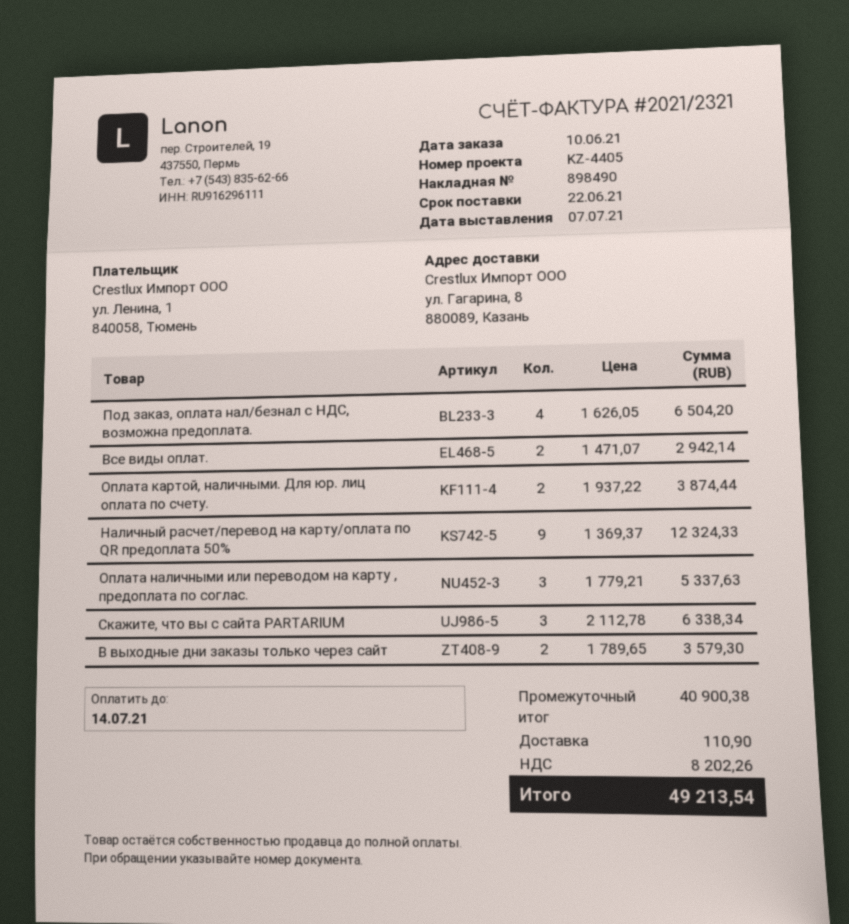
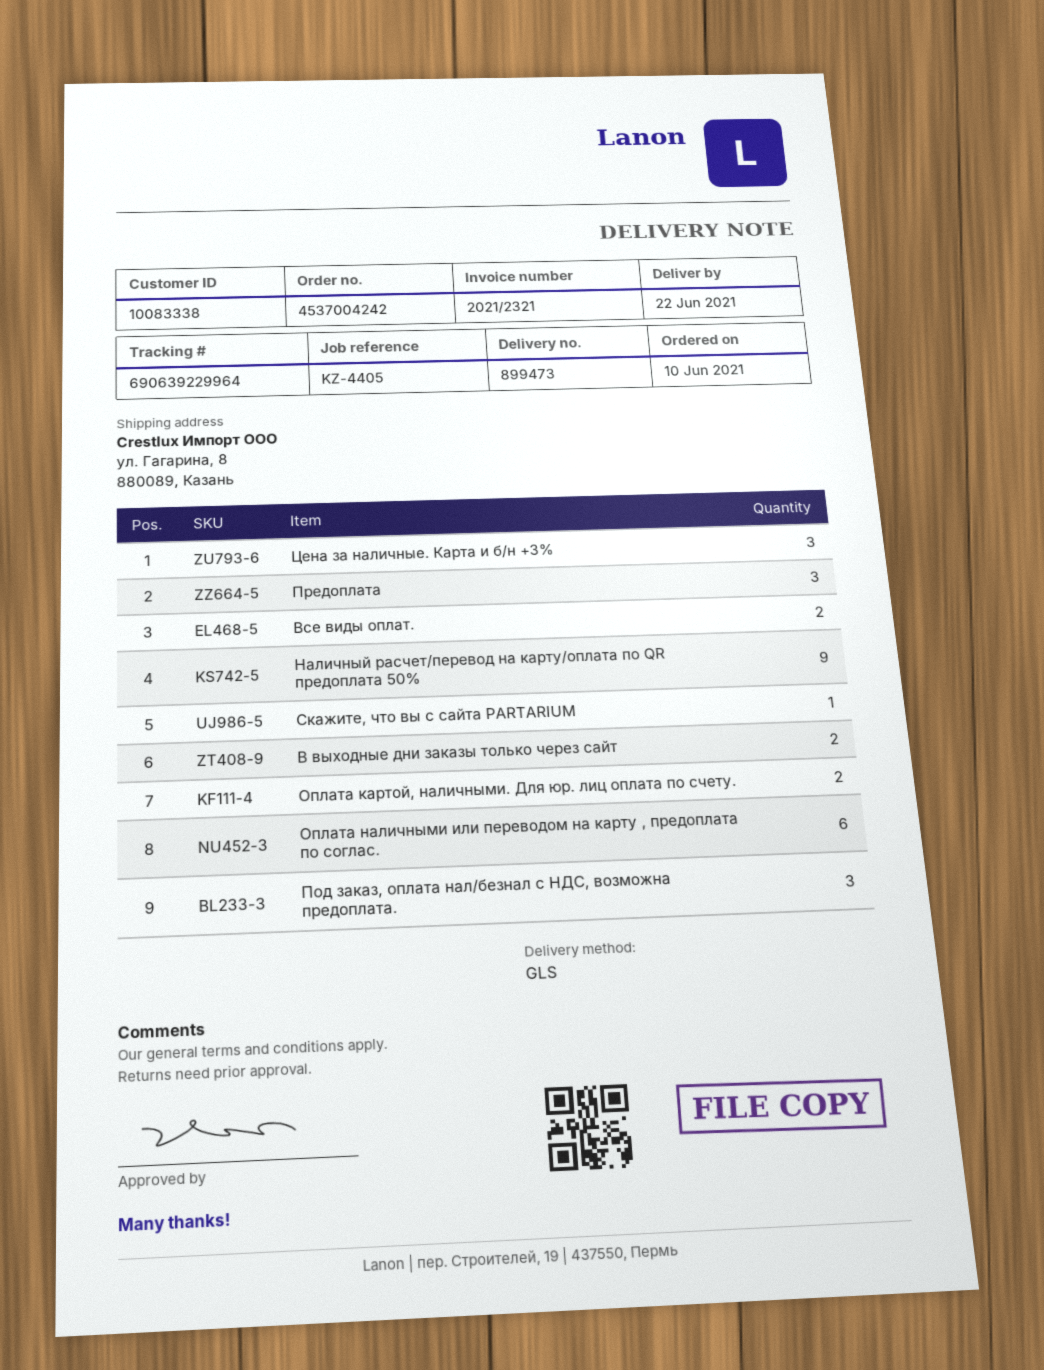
delivery note number: 898490 -> 899473
Под заказ, оплата нал/безнал с НДС, возможна предоплата.: 4 -> 3
Оплата наличными или переводом на карту , предоплата по соглас.: 3 -> 6
Скажите, что вы с сайта PARTARIUM: 3 -> 1
Цена за наличные. Карта и б/н +3%: none -> 3
Предоплата: none -> 3

